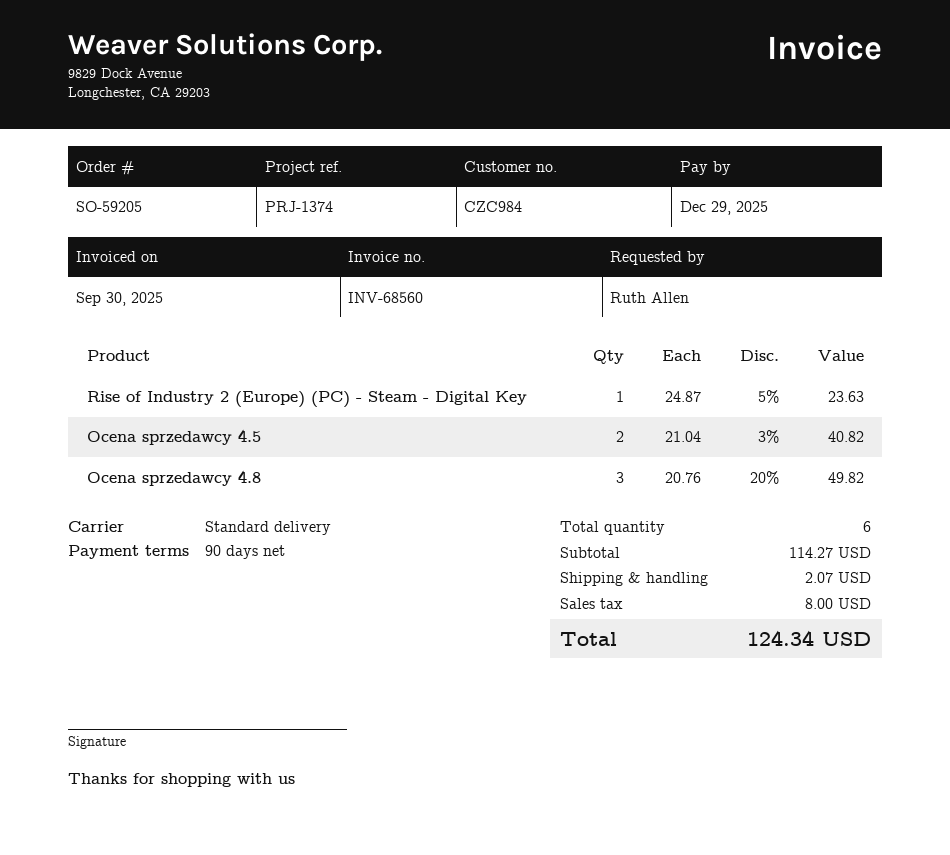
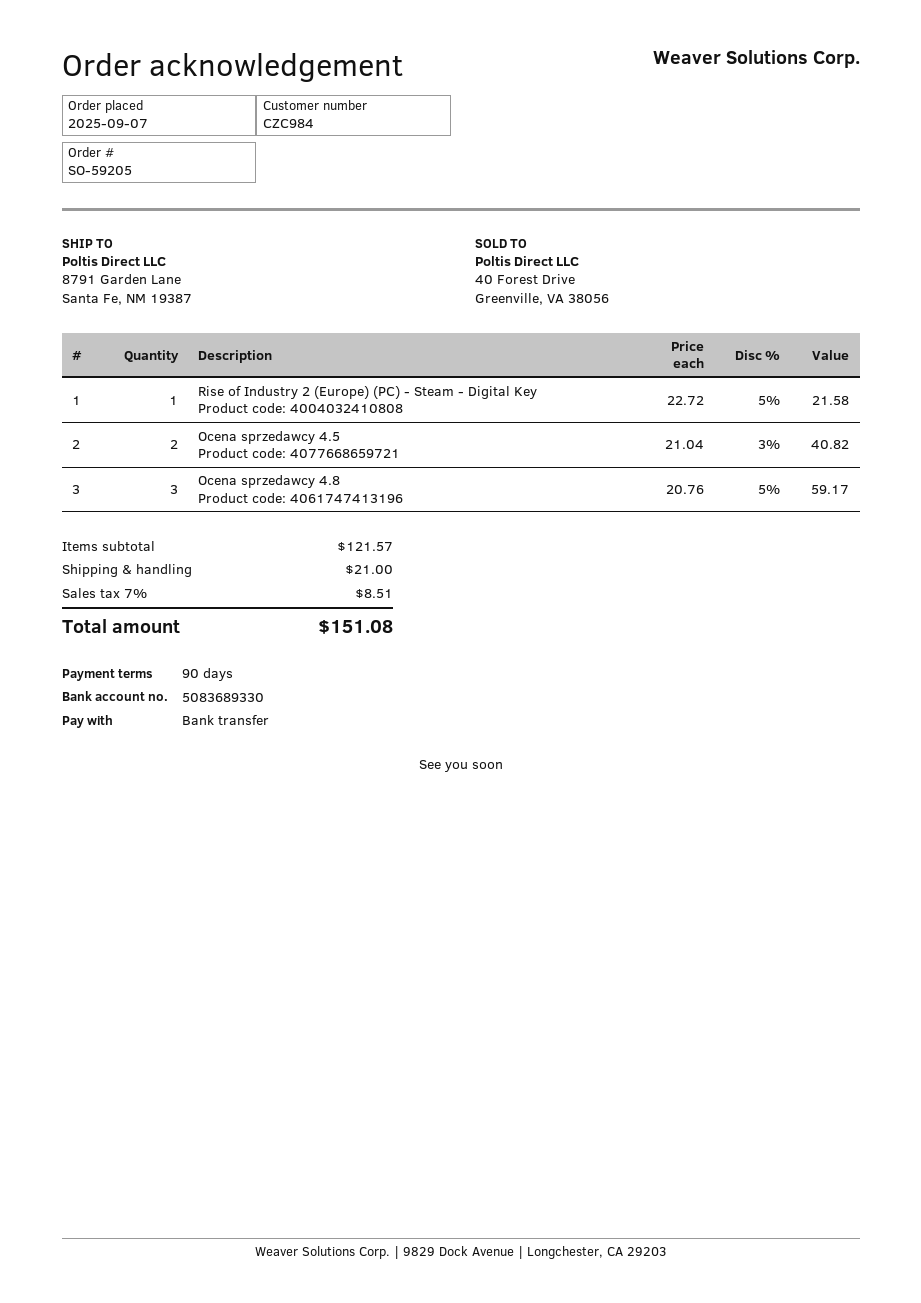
Rise of Industry 2 (Europe) (PC) - Steam - Digital Key: 1 x 24.87 - 5% = 23.63 -> 1 x 22.72 - 5% = 21.58
Ocena sprzedawcy 4.8: 3 x 20.76 - 20% = 49.82 -> 3 x 20.76 - 5% = 59.17
subtotal: 114.27 -> 121.57
shipping: 2.07 -> 21.00
tax: 8.00 -> 8.51
total: 124.34 -> 151.08

